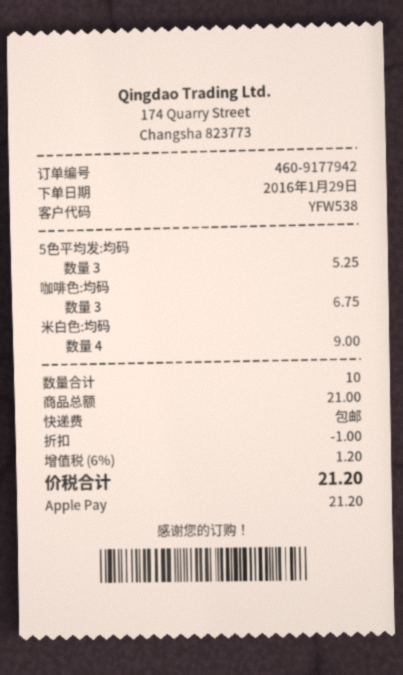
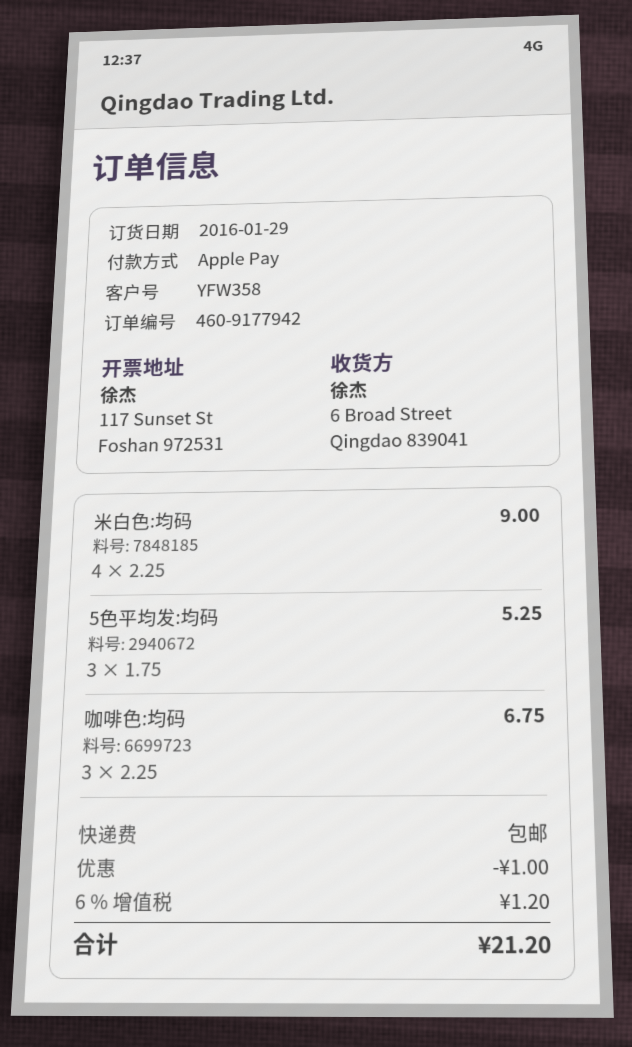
customer number: YFW538 -> YFW358

